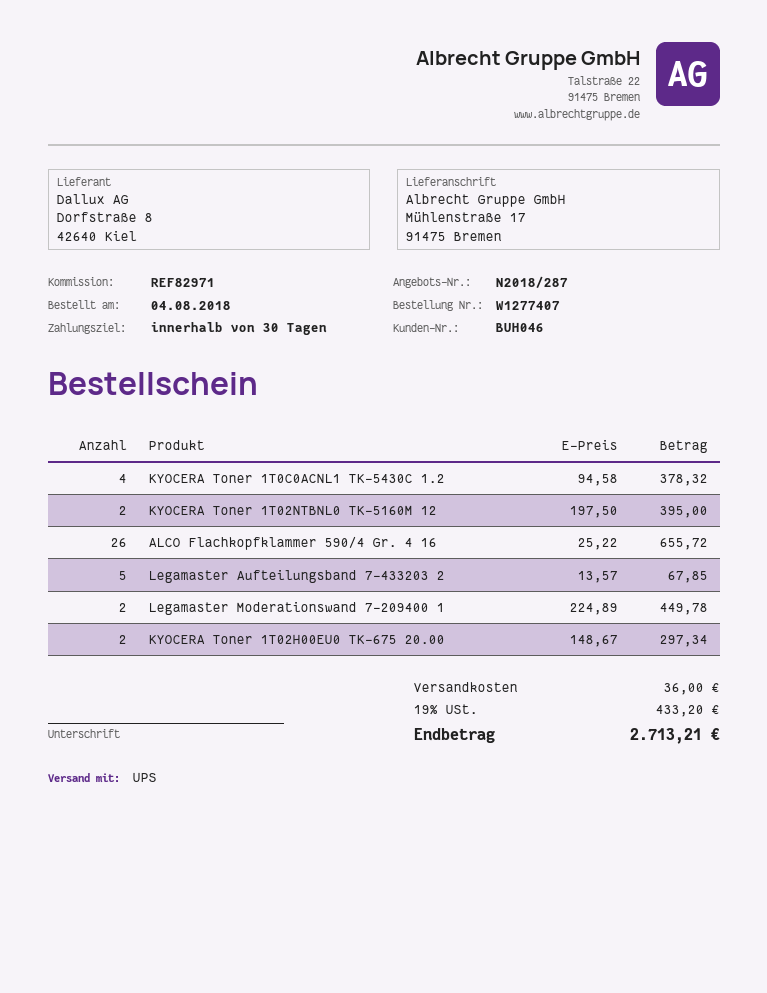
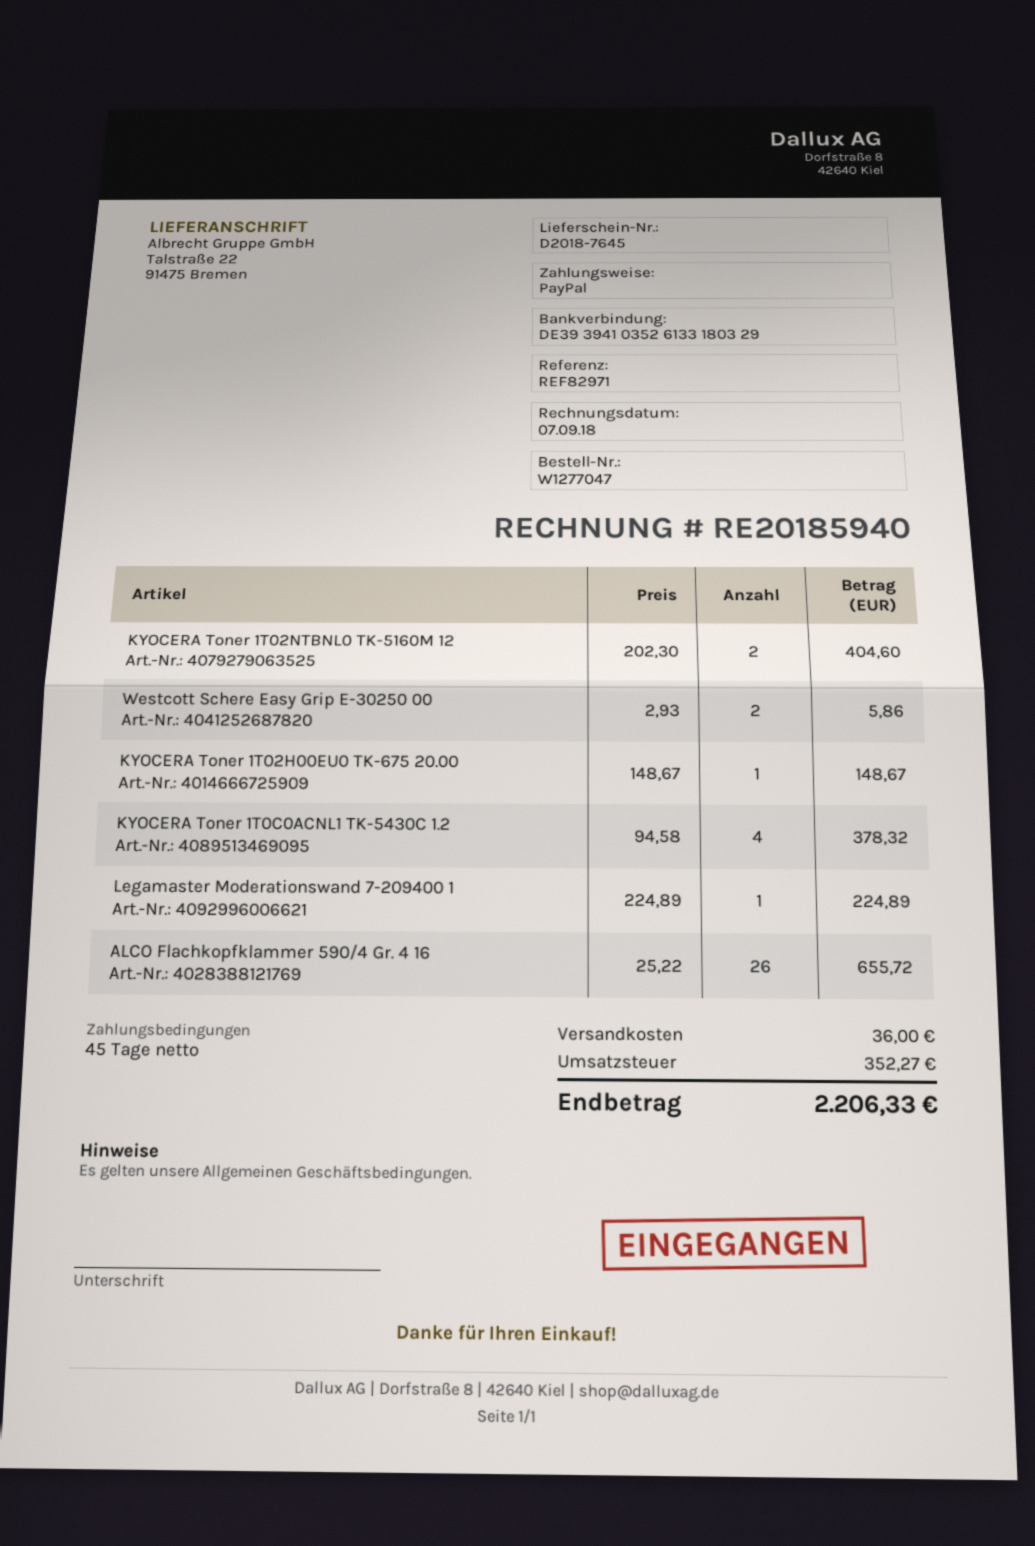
order number: W1277407 -> W1277047
payment terms: 30 days -> 45 days
ship to: Mühlenstraße 17, 91475 Bremen -> Talstraße 22, 91475 Bremen
KYOCERA Toner 1T02NTBNL0 TK-5160M 12: 2 x 197.50 = 395.00 -> 2 x 202.30 = 404.60
Legamaster Aufteilungsband 7-433203 2: 5 x 13.57 = 67.85 -> none
Legamaster Moderationswand 7-209400 1: 2 x 224.89 = 449.78 -> 1 x 224.89 = 224.89
KYOCERA Toner 1T02H00EU0 TK-675 20.00: 2 x 148.67 = 297.34 -> 1 x 148.67 = 148.67
Westcott Schere Easy Grip E-30250 00: none -> 2 x 2.93 = 5.86
tax: 433.20 -> 352.27
total: 2713.21 -> 2206.33

